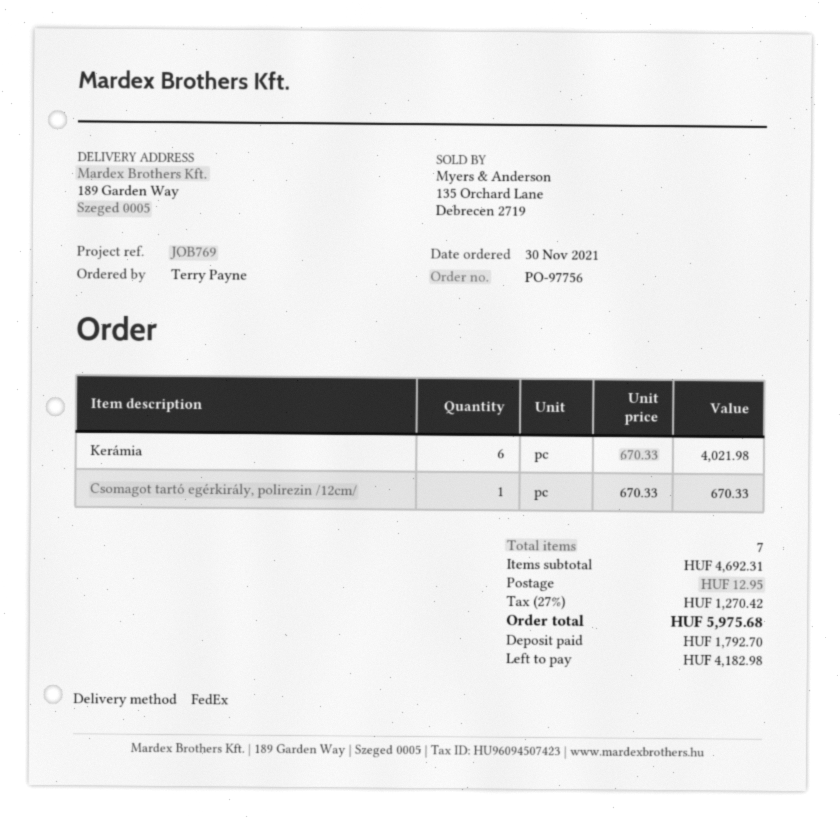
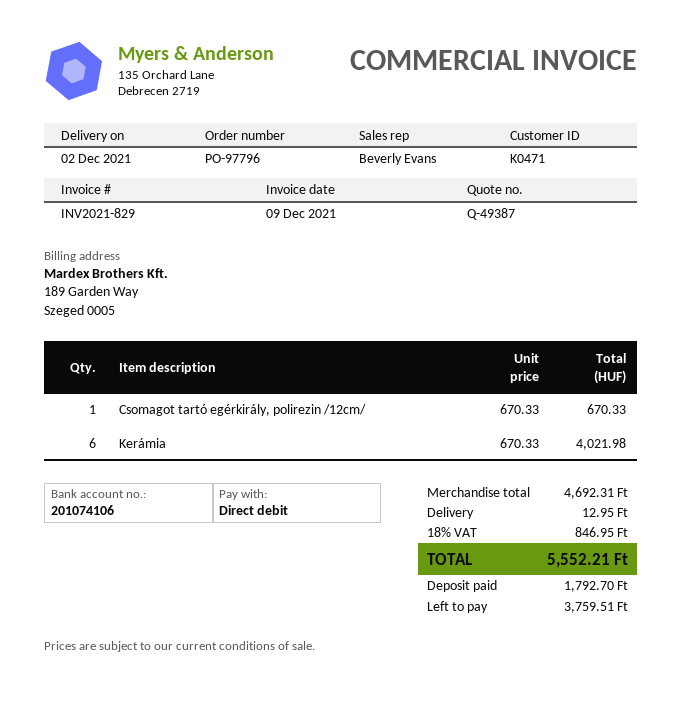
order number: PO-97756 -> PO-97796
tax: 27% = 1270.42 -> 18% = 846.95
total: 5975.68 -> 5552.21
balance: 4182.98 -> 3759.51

